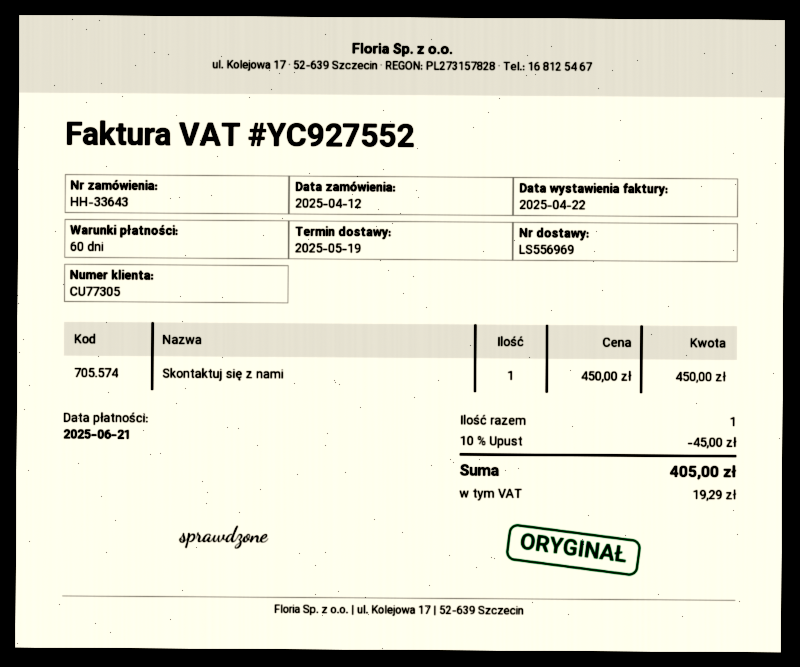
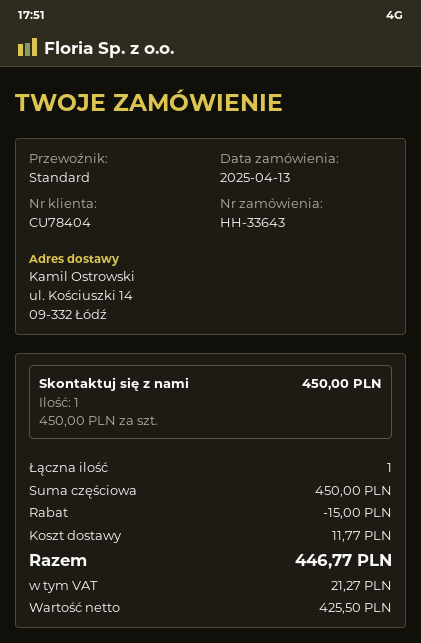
order date: 2025-04-12 -> 2025-04-13
customer number: CU77305 -> CU78404
discount: 45.00 -> 15.00
shipping: none -> 11.77
tax: 19.29 -> 21.27
total: 405.00 -> 446.77

